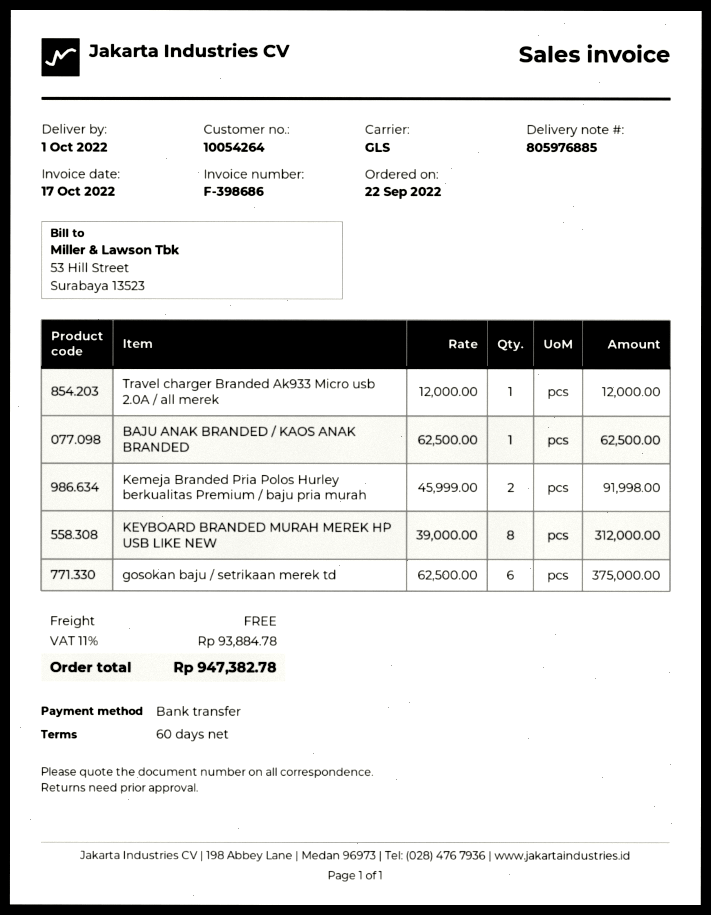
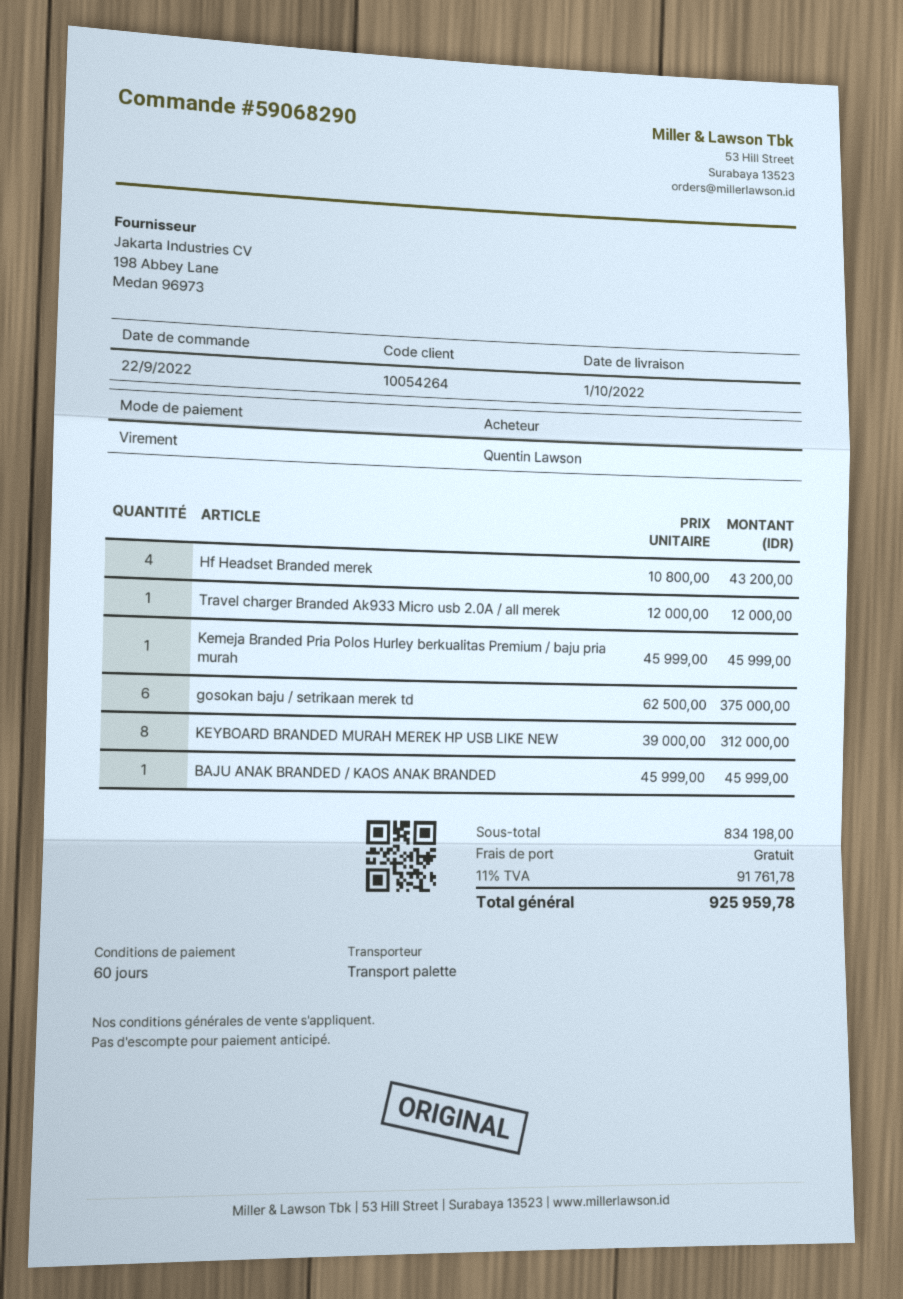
shipping method: GLS -> pallet freight
BAJU ANAK BRANDED / KAOS ANAK BRANDED: 1 x 62500.00 = 62500.00 -> 1 x 45999.00 = 45999.00
Kemeja Branded Pria Polos Hurley berkualitas Premium / baju pria murah: 2 x 45999.00 = 91998.00 -> 1 x 45999.00 = 45999.00
Hf Headset Branded merek: none -> 4 x 10800.00 = 43200.00
tax: 11% = 93884.78 -> 11% = 91761.78
total: 947382.78 -> 925959.78

